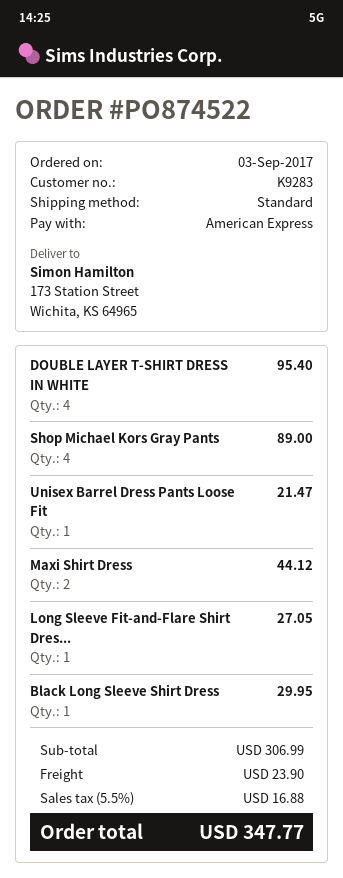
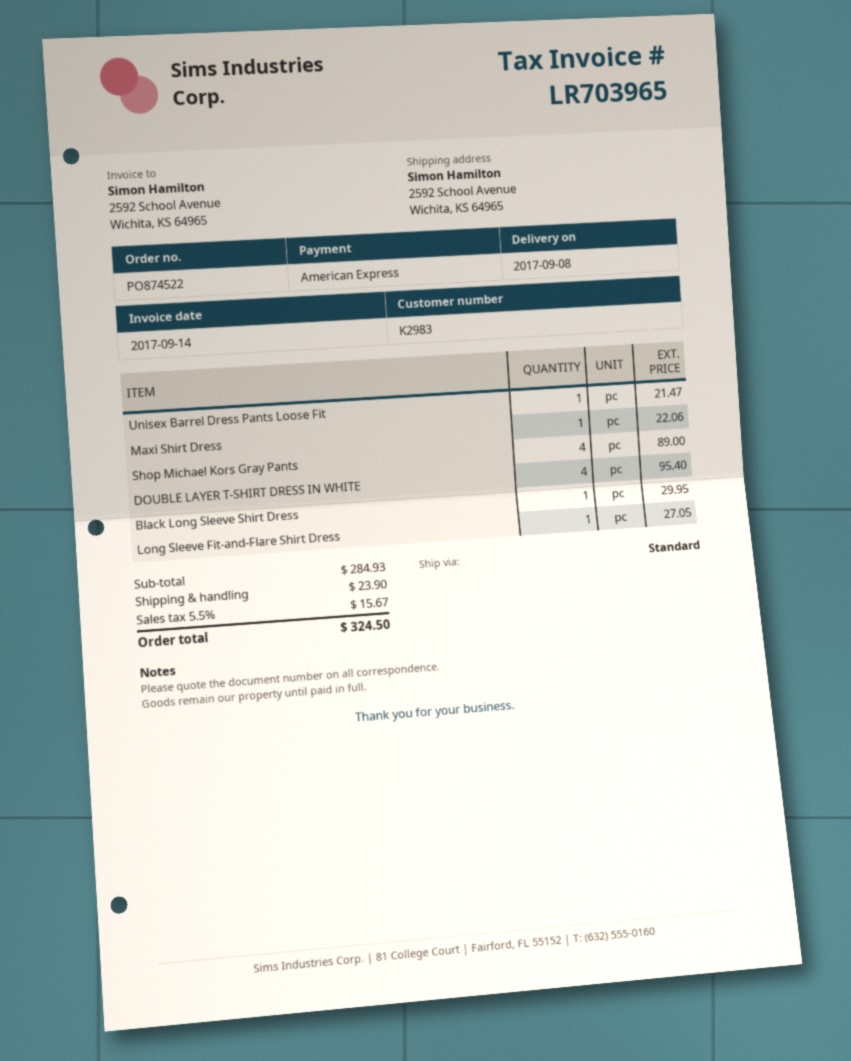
customer number: K9283 -> K2983
ship to: 173 Station Street, Wichita, KS 64965 -> 2592 School Avenue, Wichita, KS 64965
Maxi Shirt Dress: 2 for 44.12 -> 1 for 22.06
subtotal: 306.99 -> 284.93
tax: 5.5% = 16.88 -> 5.5% = 15.67
total: 347.77 -> 324.50

